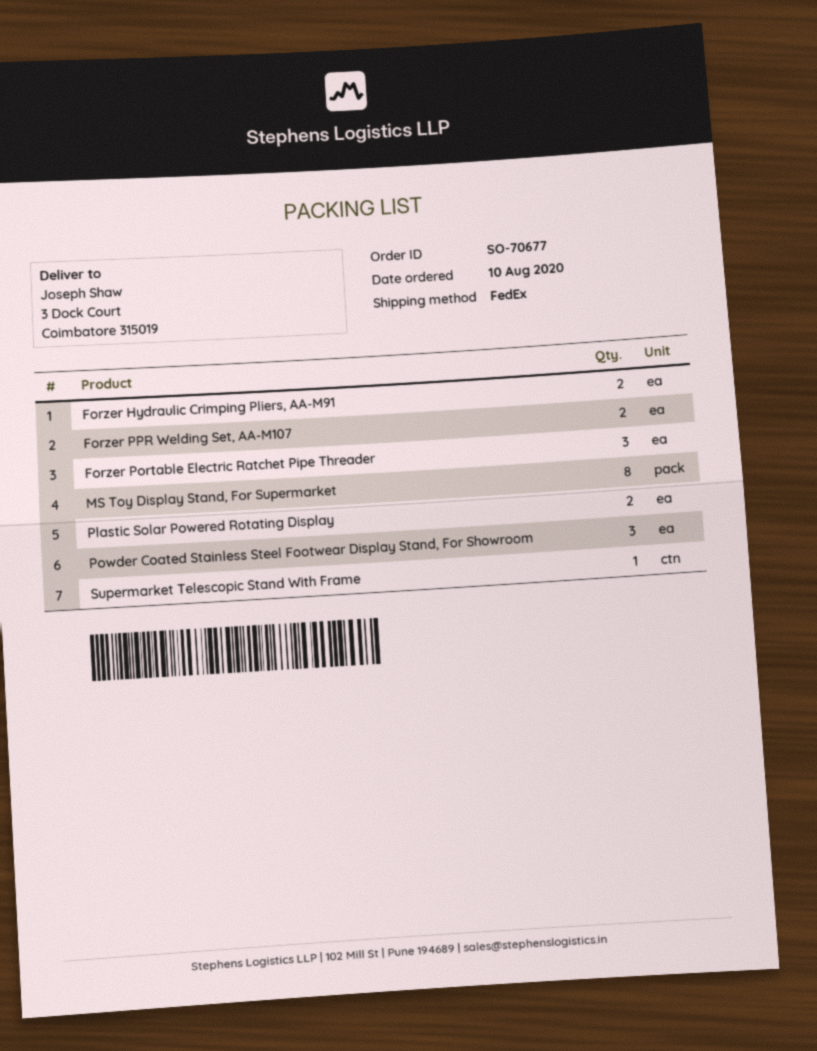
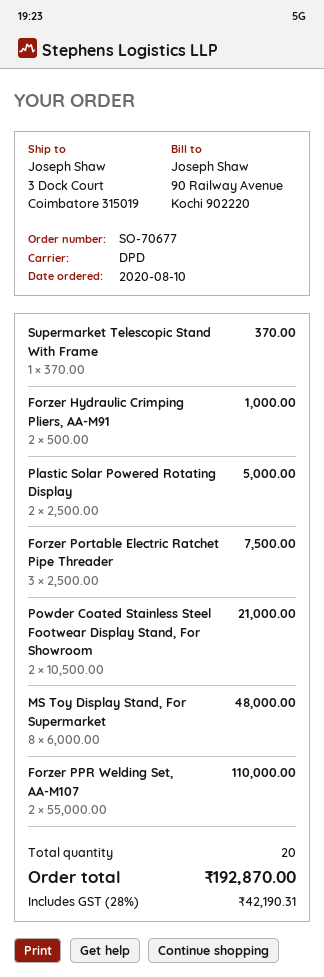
shipping method: FedEx -> DPD
Powder Coated Stainless Steel Footwear Display Stand, For Showroom: 3 -> 2

